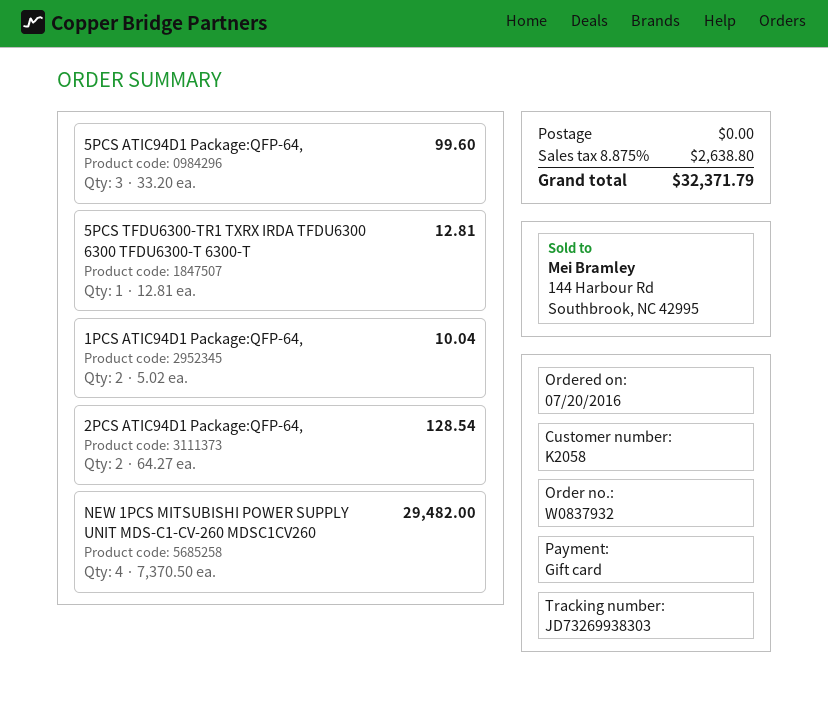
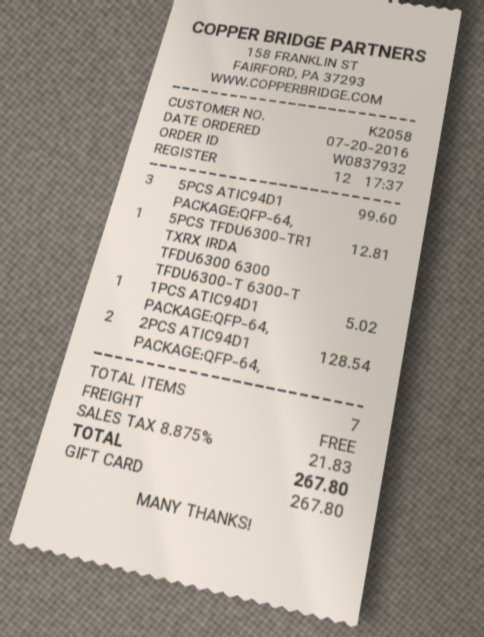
1PCS ATIC94D1 Package:QFP-64,: 2 for 10.04 -> 1 for 5.02
NEW 1PCS MITSUBISHI POWER SUPPLY UNIT MDS-C1-CV-260 MDSC1CV260: 4 for 29482.00 -> none
tax: 8.875% = 2638.80 -> 8.875% = 21.83
total: 32371.79 -> 267.80

